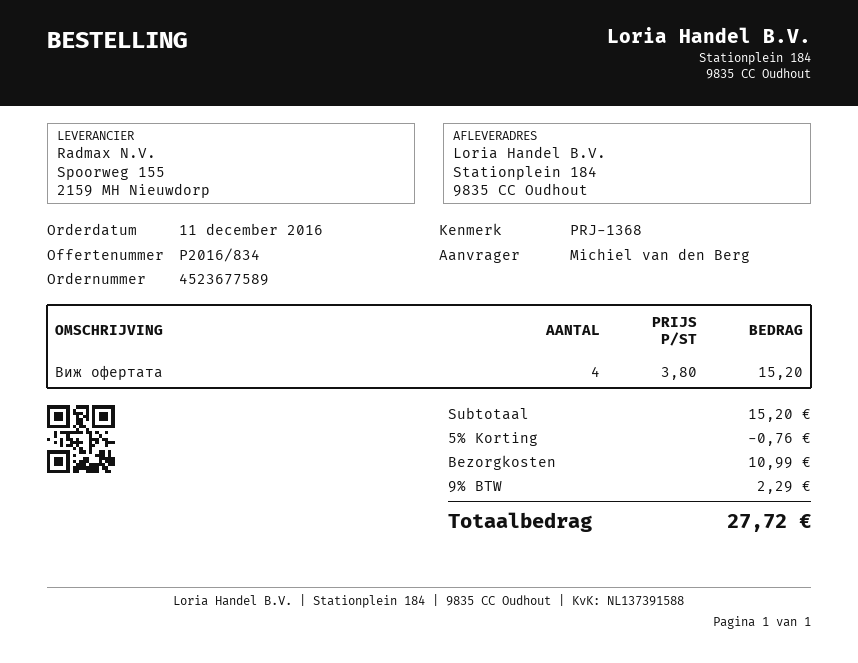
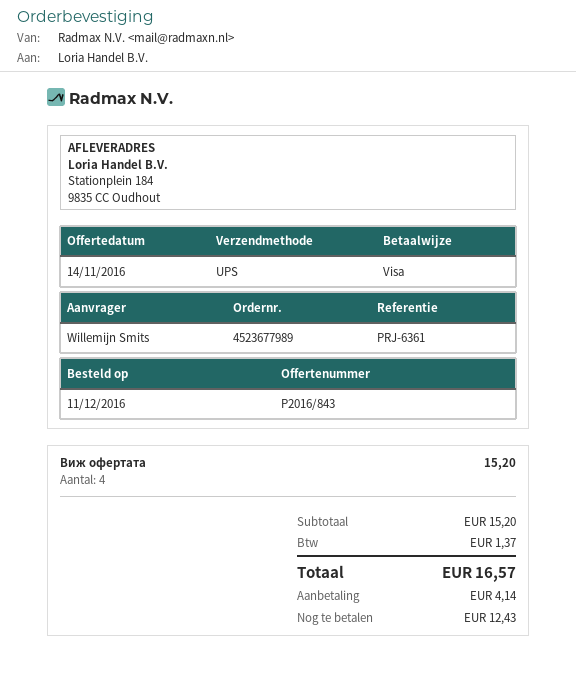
quote number: P2016/834 -> P2016/843
order number: 4523677589 -> 4523677989
reference: PRJ-1368 -> PRJ-6361
ordered by: Michiel van den Berg -> Willemijn Smits
discount: 5% = 0.76 -> none
shipping: 10.99 -> none
tax: 2.29 -> 1.37
total: 27.72 -> 16.57

